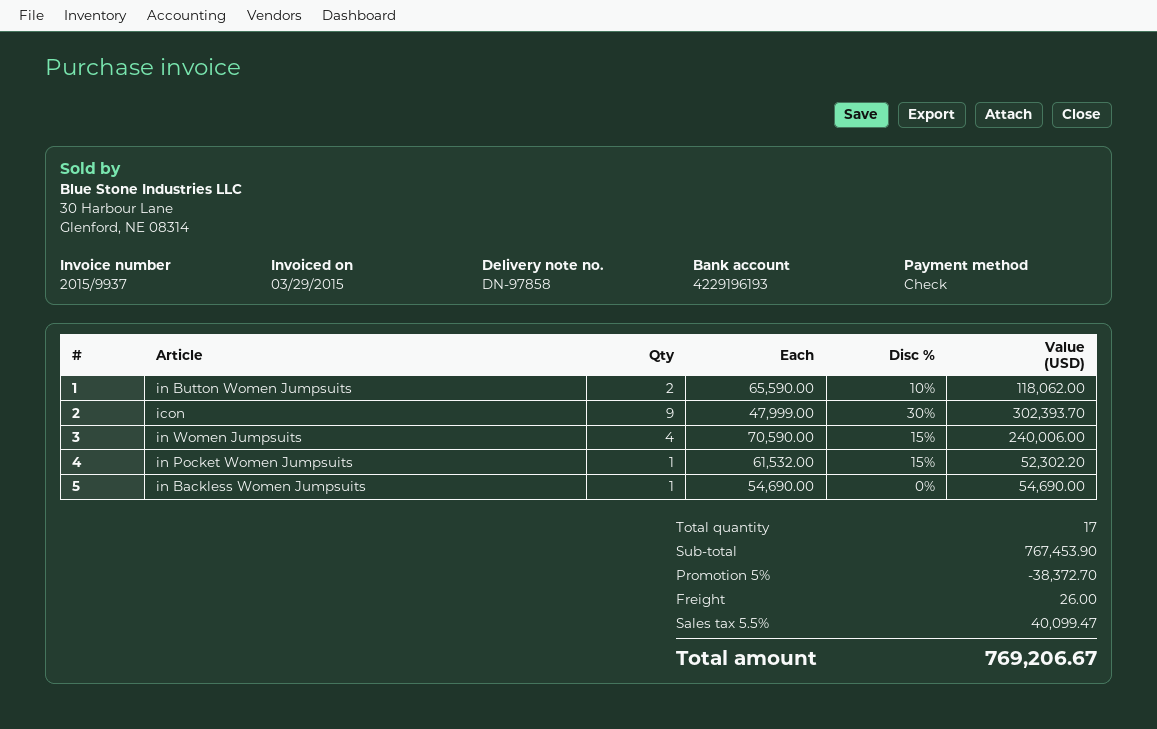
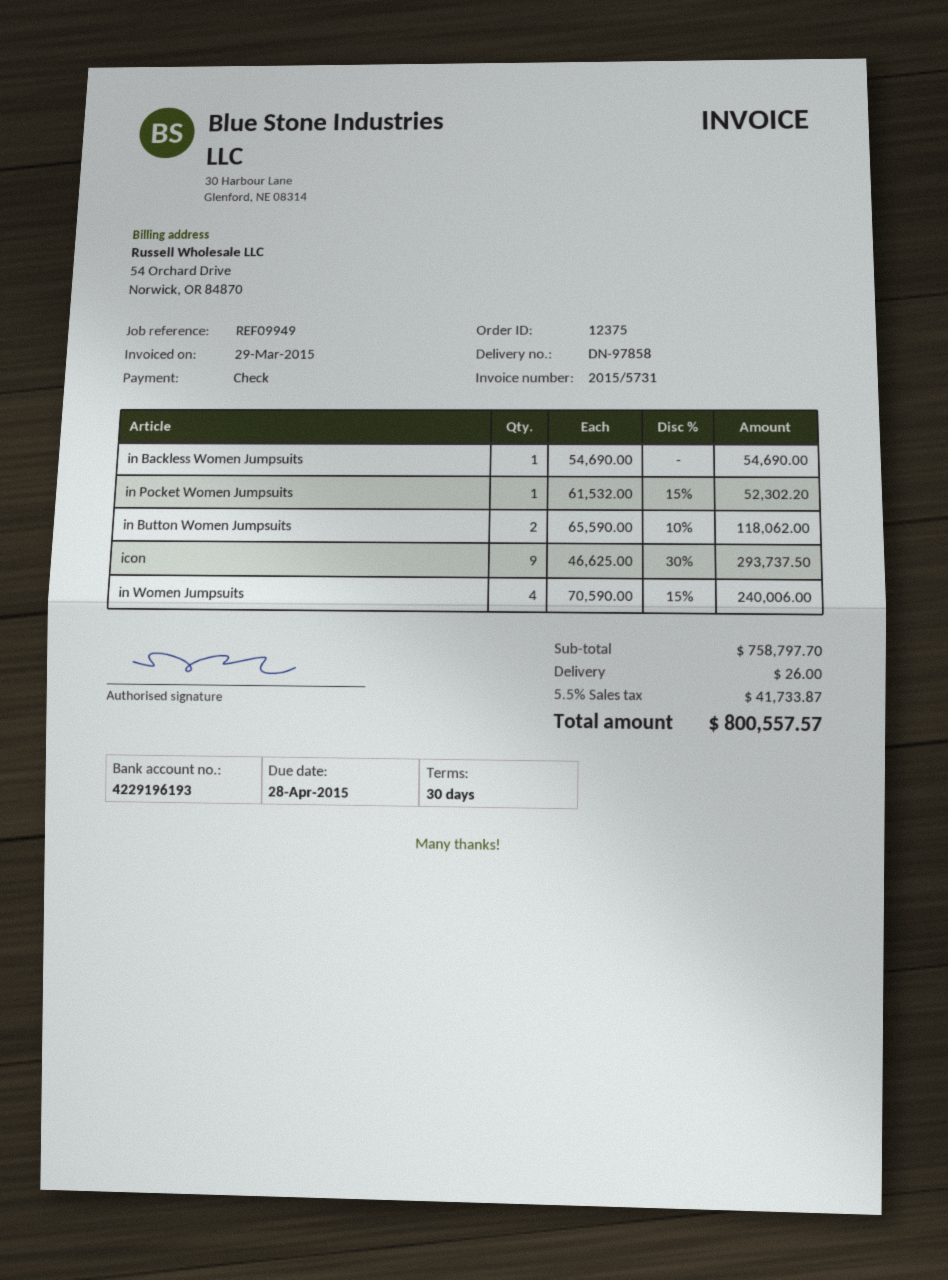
invoice number: 2015/9937 -> 2015/5731
icon: 9 x 47999.00 - 30% = 302393.70 -> 9 x 46625.00 - 30% = 293737.50
subtotal: 767453.90 -> 758797.70
discount: 5% = 38372.70 -> none
tax: 5.5% = 40099.47 -> 5.5% = 41733.87
total: 769206.67 -> 800557.57

